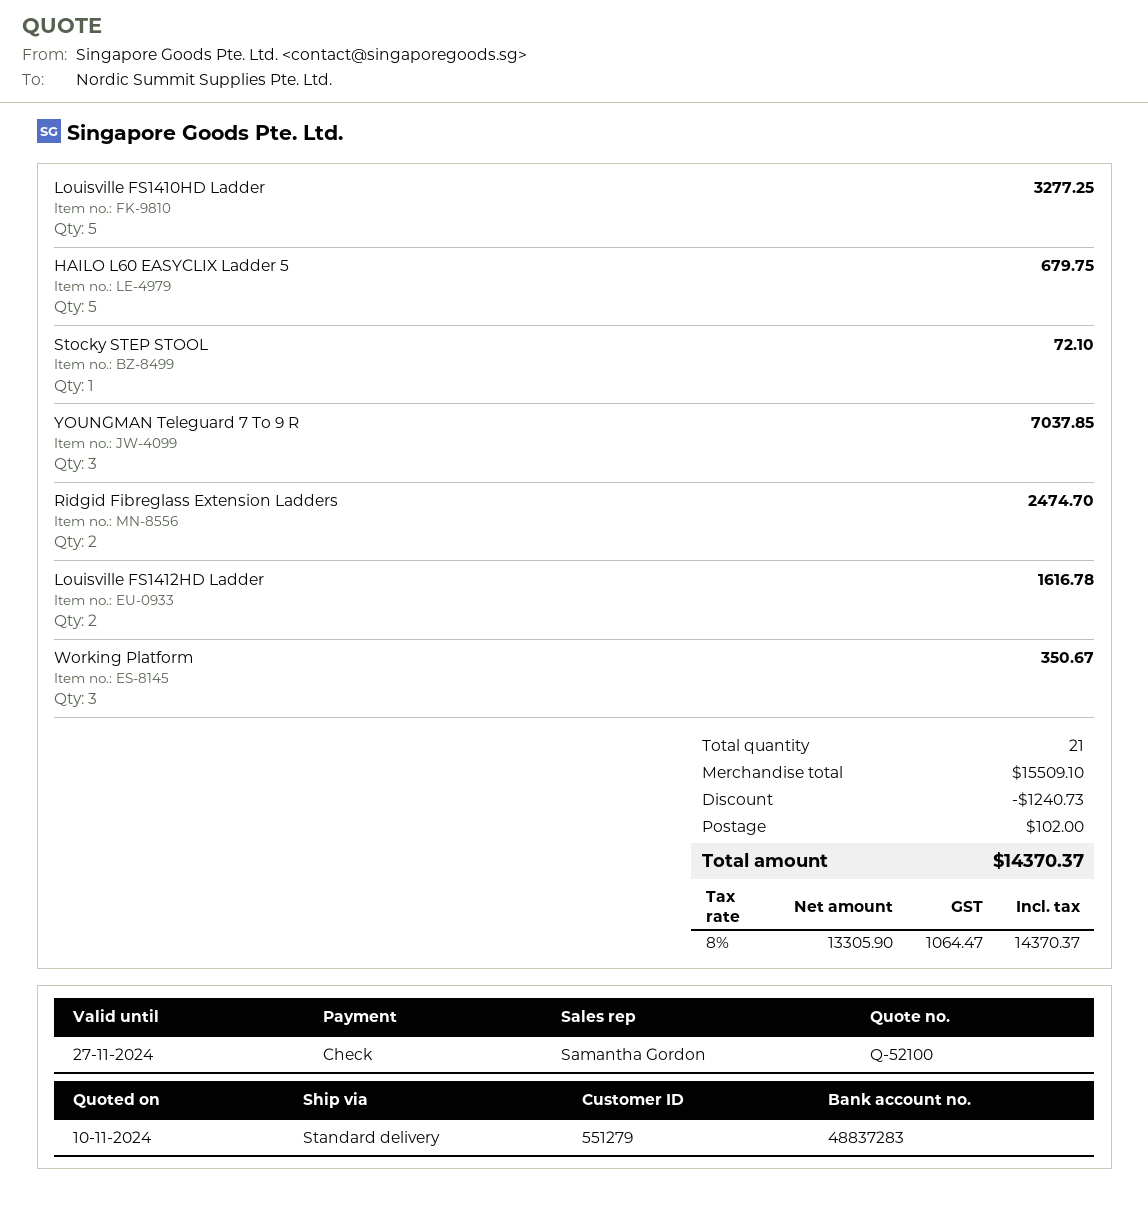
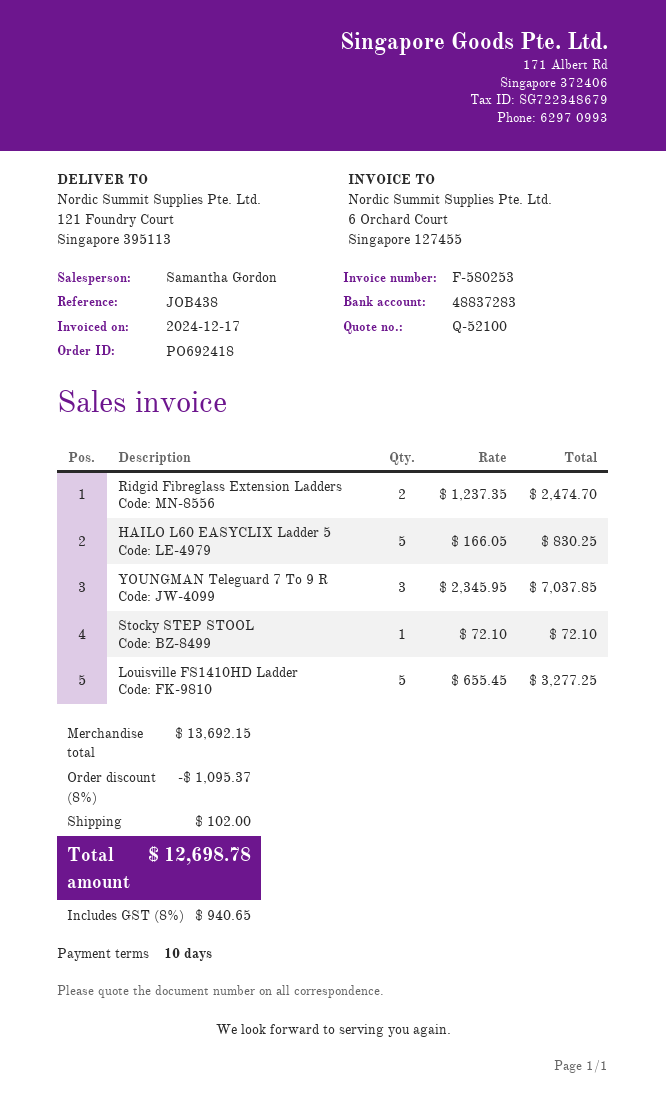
HAILO L60 EASYCLIX Ladder 5: 5 for 679.75 -> 5 for 830.25
Louisville FS1412HD Ladder: 2 for 1616.78 -> none
Working Platform: 3 for 350.67 -> none
subtotal: 15509.10 -> 13692.15
discount: 1240.73 -> 1095.37
tax: 8% = 1064.47 -> 8% = 940.65
total: 14370.37 -> 12698.78

